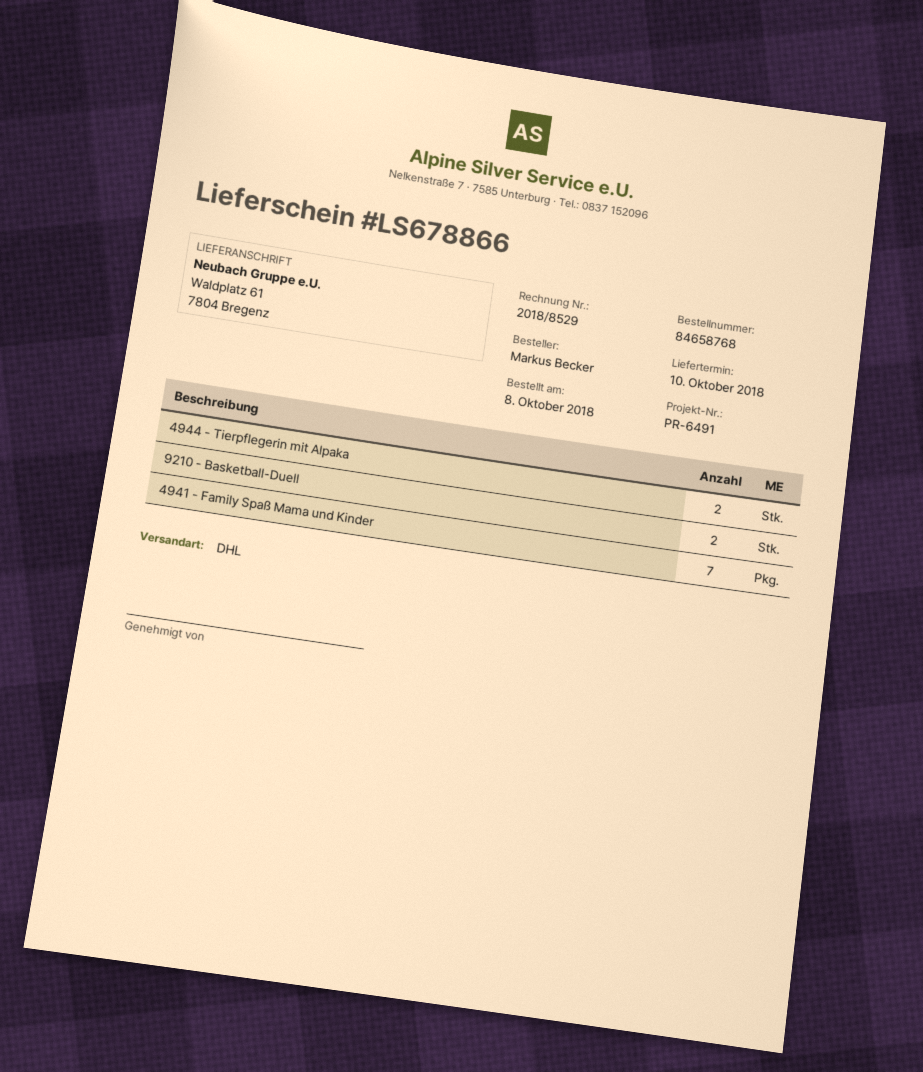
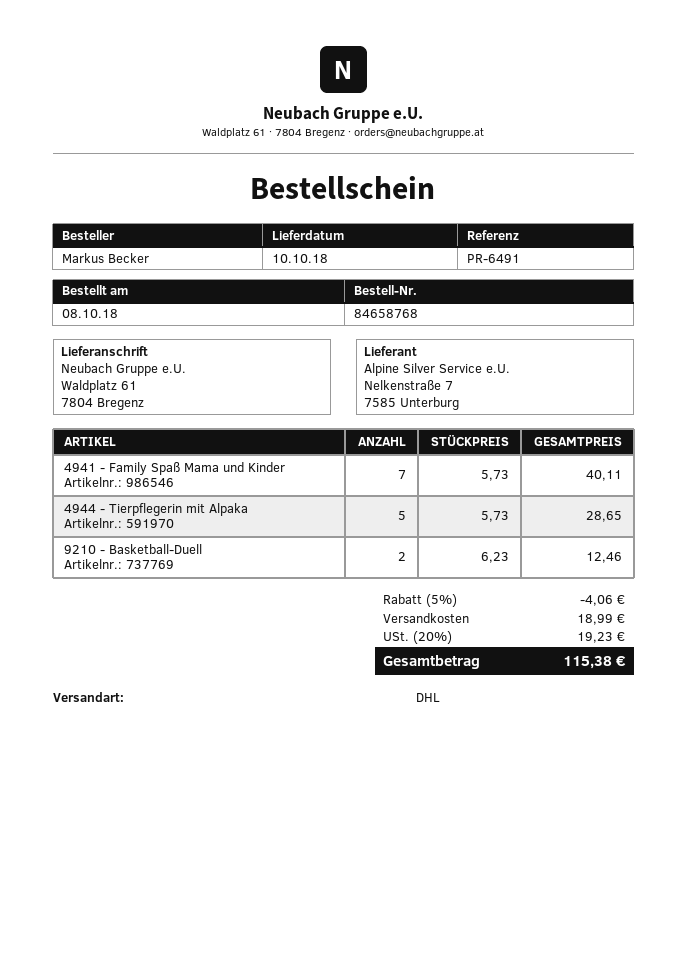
4944 - Tierpflegerin mit Alpaka: 2 -> 5

